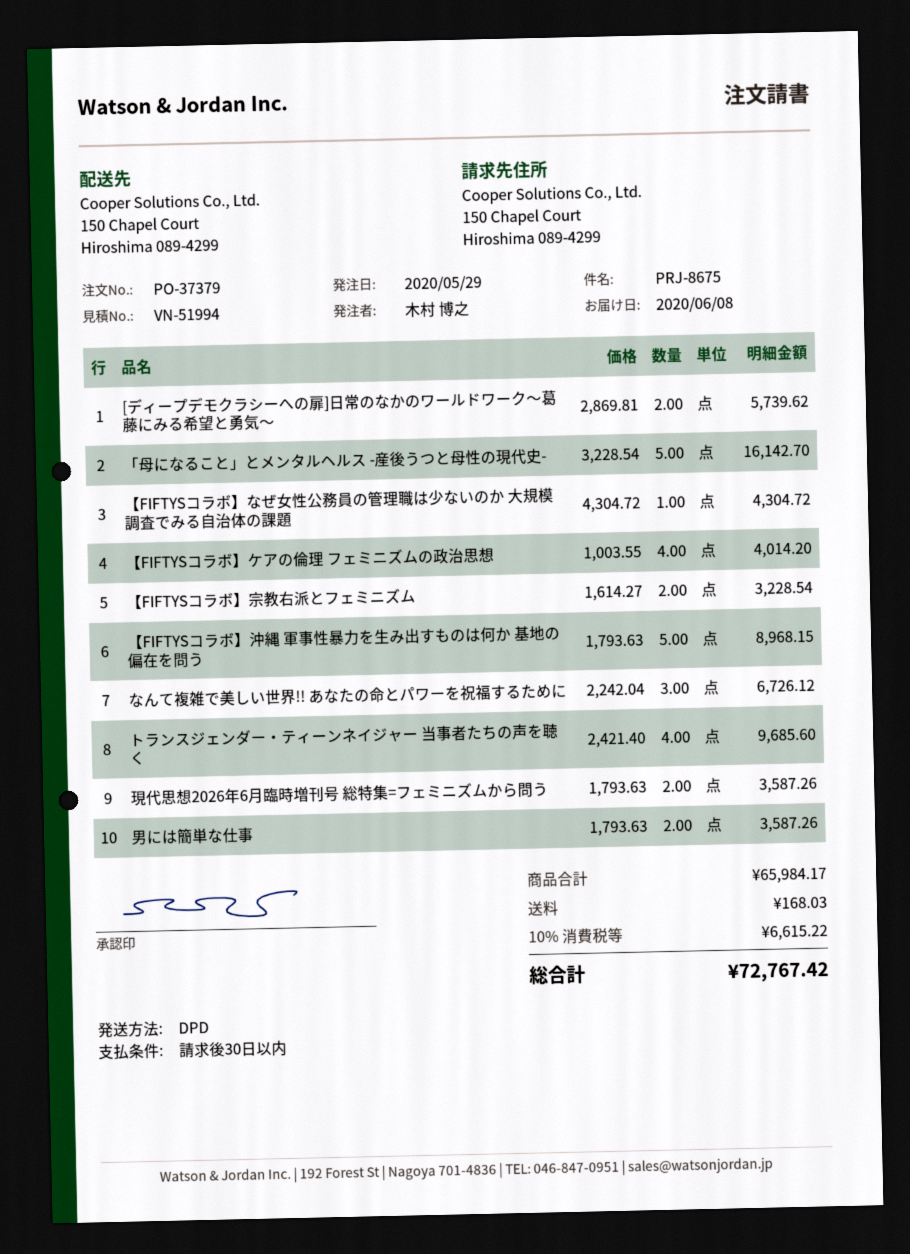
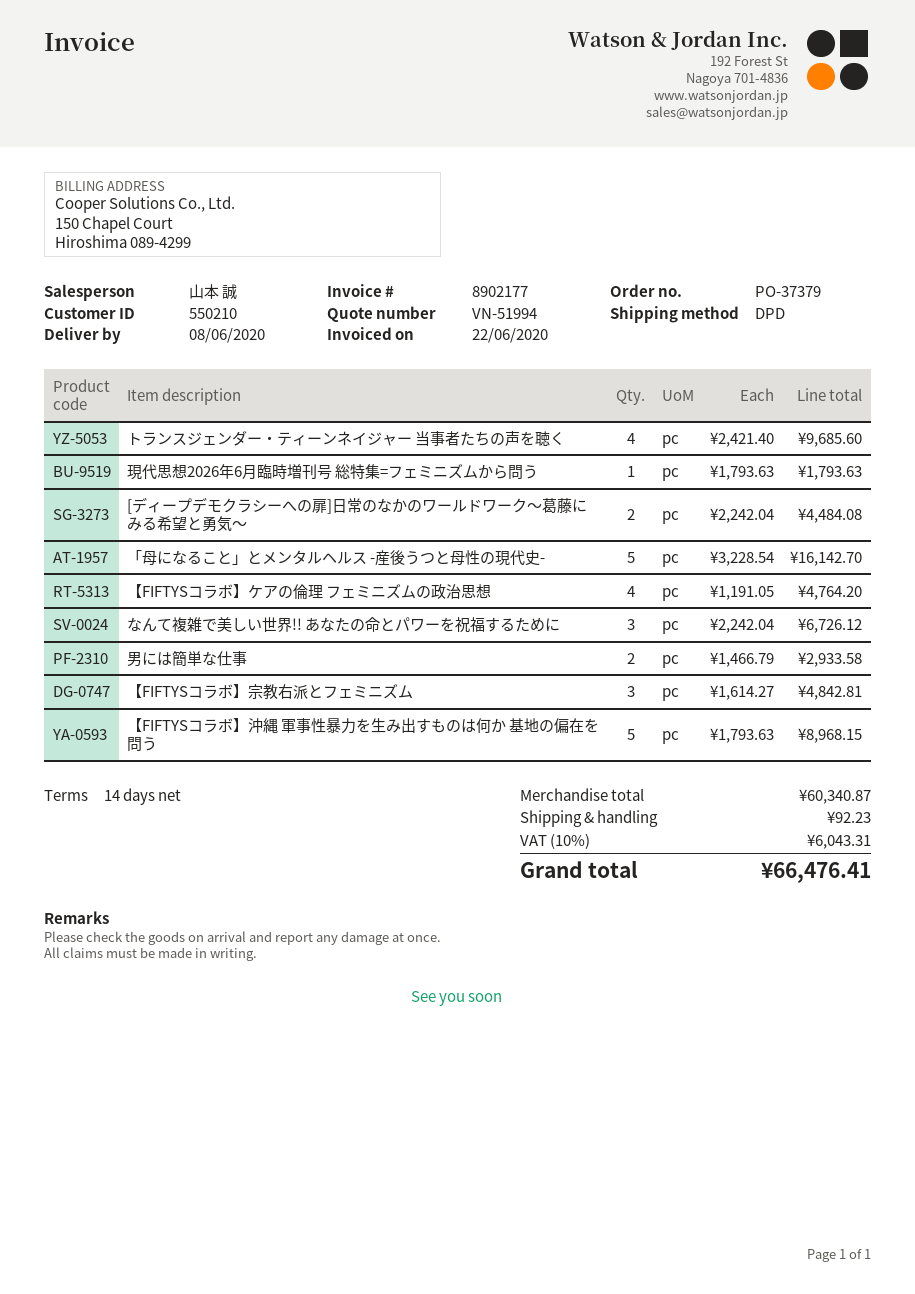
payment terms: 30 days -> 14 days
[ディープデモクラシーへの扉]日常のなかのワールドワーク〜葛藤にみる希望と勇気〜: 2 x 2869.81 = 5739.62 -> 2 x 2242.04 = 4484.08
【FIFTYSコラボ】なぜ女性公務員の管理職は少ないのか 大規模調査でみる自治体の課題: 1 x 4304.72 = 4304.72 -> none
【FIFTYSコラボ】ケアの倫理 フェミニズムの政治思想: 4 x 1003.55 = 4014.20 -> 4 x 1191.05 = 4764.20
【FIFTYSコラボ】宗教右派とフェミニズム: 2 x 1614.27 = 3228.54 -> 3 x 1614.27 = 4842.81
現代思想2026年6月臨時増刊号 総特集=フェミニズムから問う: 2 x 1793.63 = 3587.26 -> 1 x 1793.63 = 1793.63
男には簡単な仕事: 2 x 1793.63 = 3587.26 -> 2 x 1466.79 = 2933.58
subtotal: 65984.17 -> 60340.87
shipping: 168.03 -> 92.23
tax: 10% = 6615.22 -> 10% = 6043.31
total: 72767.42 -> 66476.41

